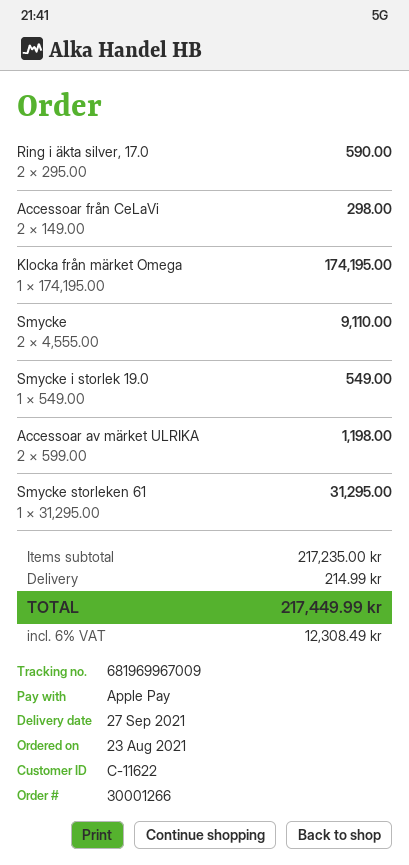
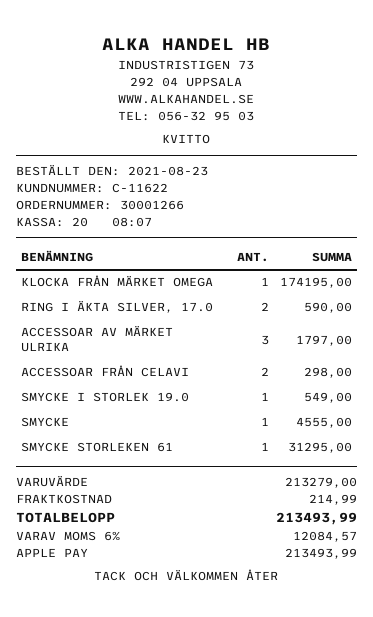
Smycke: 2 for 9110.00 -> 1 for 4555.00
Accessoar av märket ULRIKA: 2 for 1198.00 -> 3 for 1797.00
subtotal: 217235.00 -> 213279.00
tax: 6% = 12308.49 -> 6% = 12084.57
total: 217449.99 -> 213493.99

